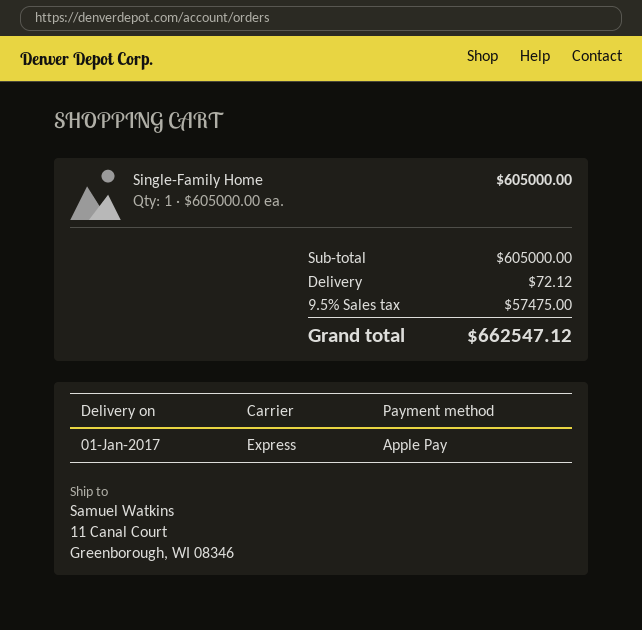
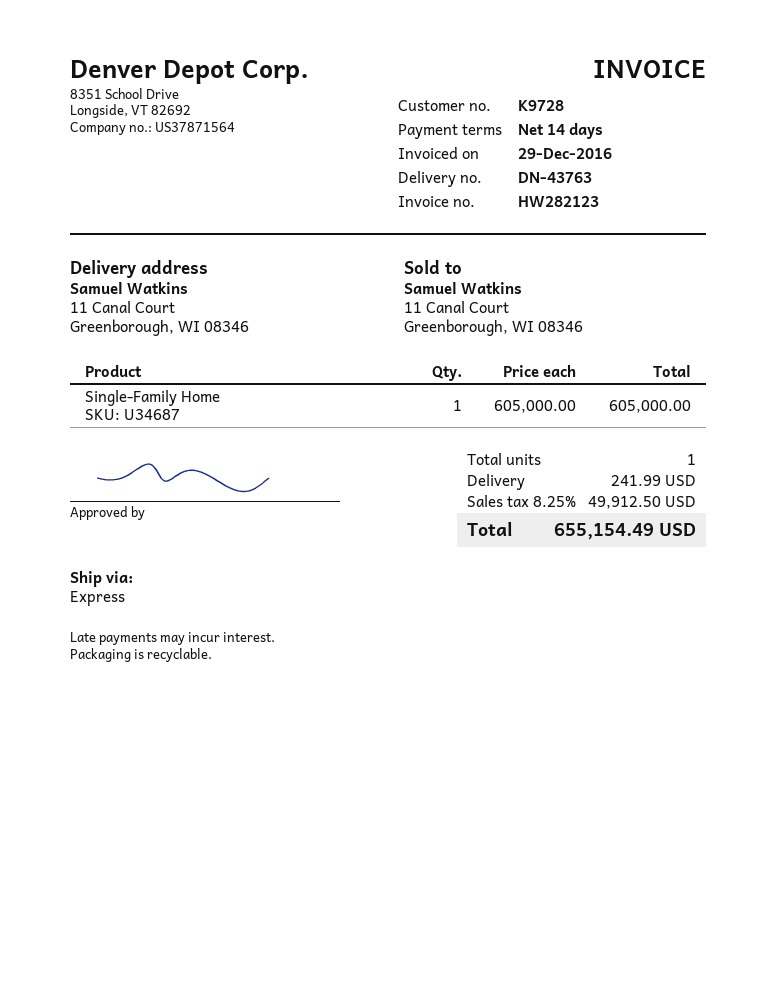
shipping: 72.12 -> 241.99
tax: 9.5% = 57475.00 -> 8.25% = 49912.50
total: 662547.12 -> 655154.49

